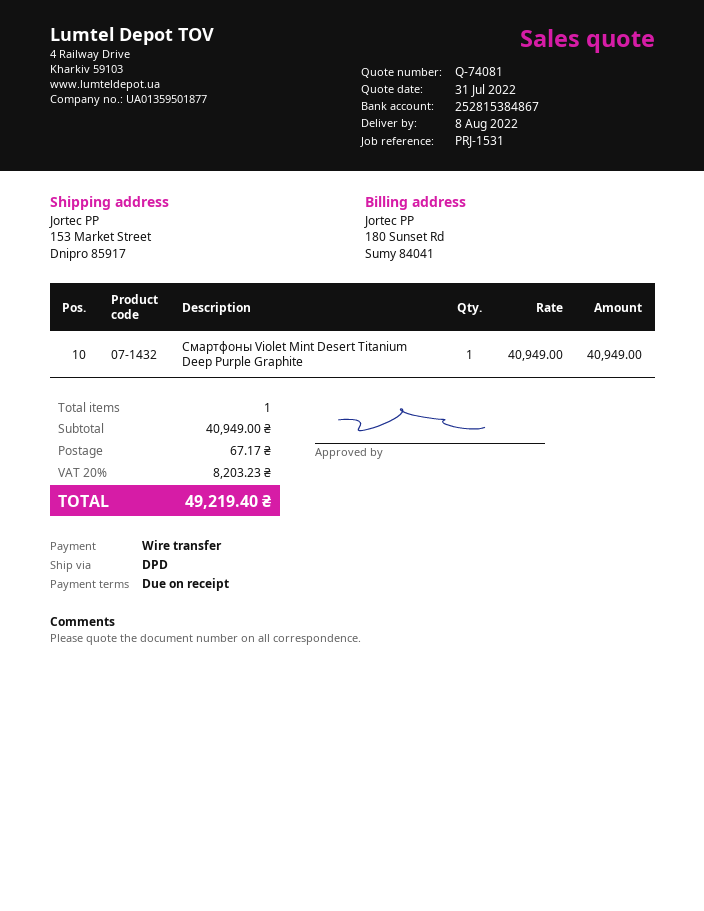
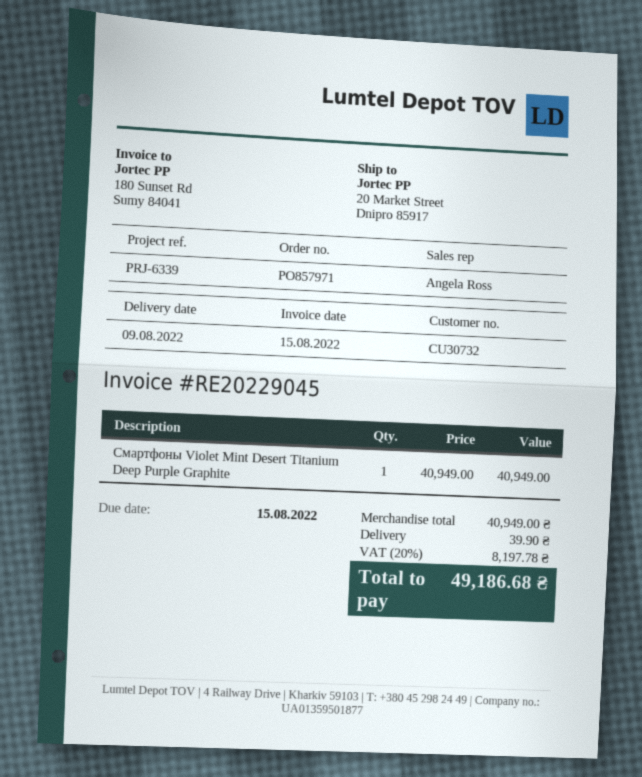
delivery date: 2022-08-08 -> 2022-08-09
reference: PRJ-1531 -> PRJ-6339
ship to: 153 Market Street, Dnipro 85917 -> 20 Market Street, Dnipro 85917
shipping: 67.17 -> 39.90
tax: 20% = 8203.23 -> 20% = 8197.78
total: 49219.40 -> 49186.68

